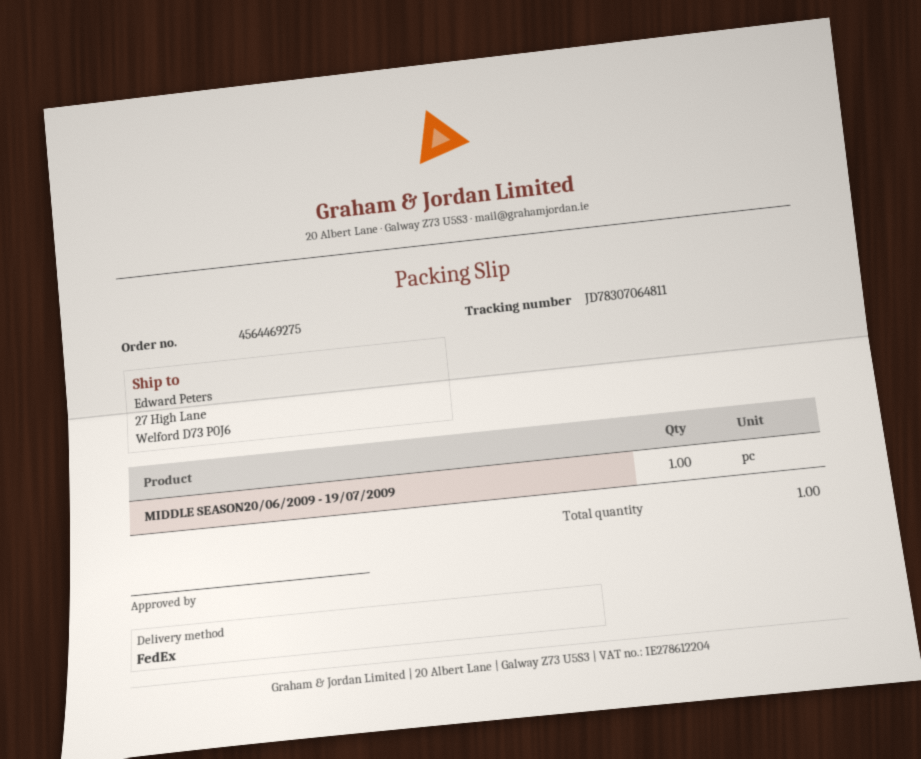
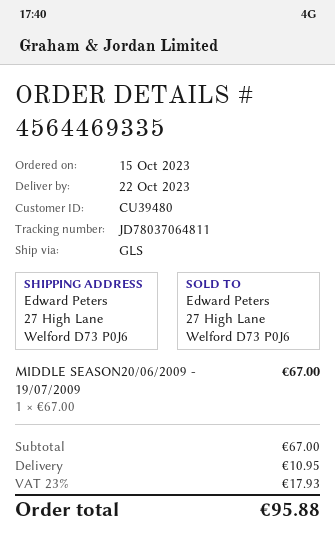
order number: 4564469275 -> 4564469335
shipping method: FedEx -> GLS
tracking number: JD78307064811 -> JD78037064811

